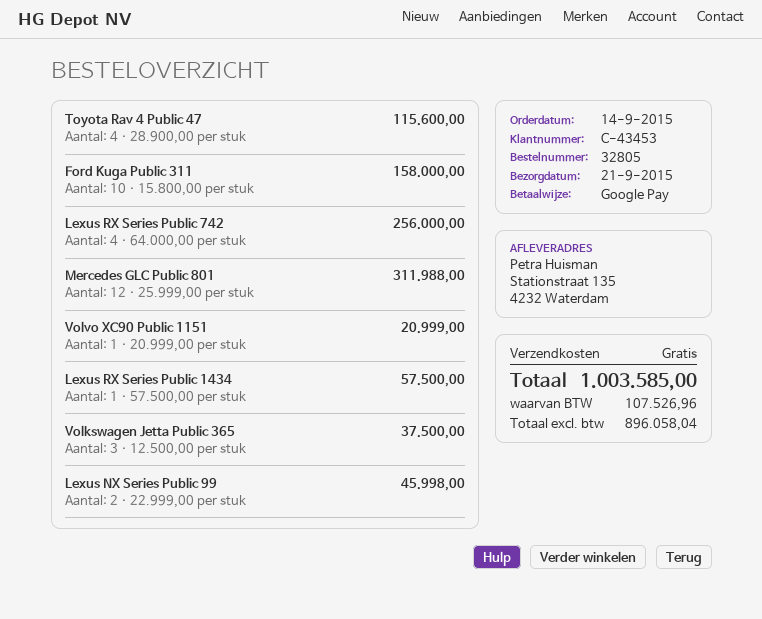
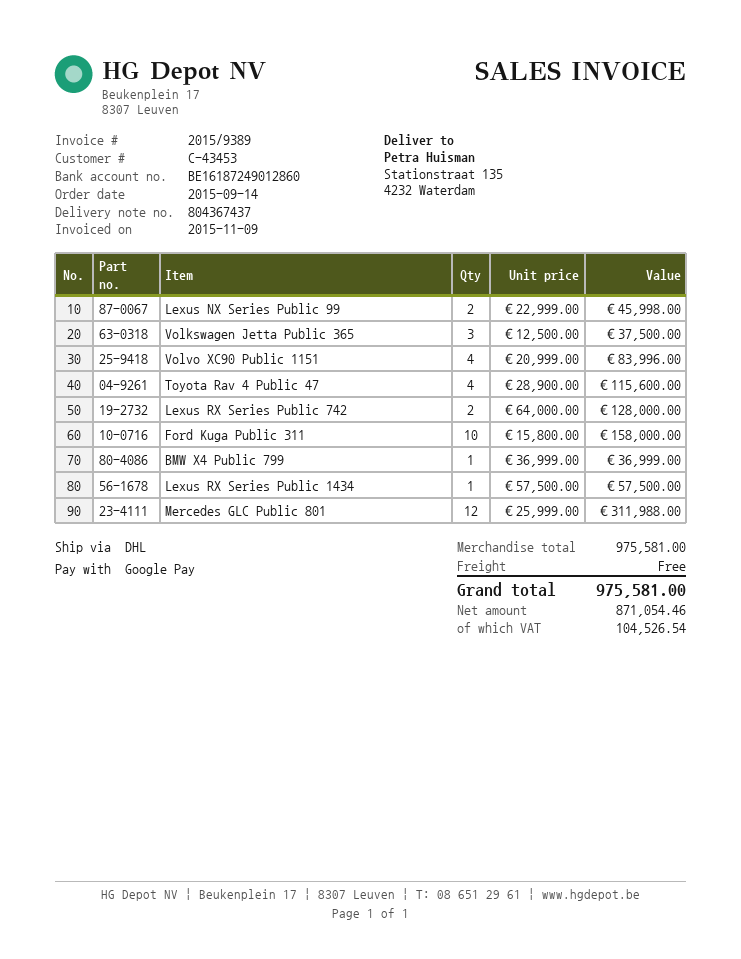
Lexus RX Series Public 742: 4 x 64000.00 = 256000.00 -> 2 x 64000.00 = 128000.00
Volvo XC90 Public 1151: 1 x 20999.00 = 20999.00 -> 4 x 20999.00 = 83996.00
BMW X4 Public 799: none -> 1 x 36999.00 = 36999.00
net: 896058.04 -> 871054.46
tax: 107526.96 -> 104526.54
total: 1003585.00 -> 975581.00

